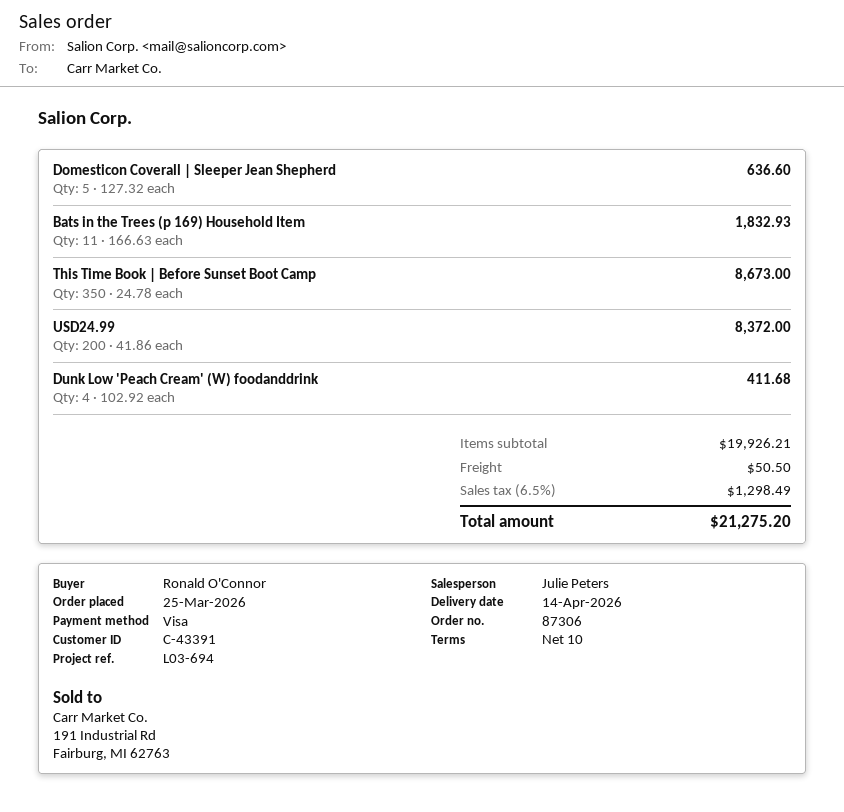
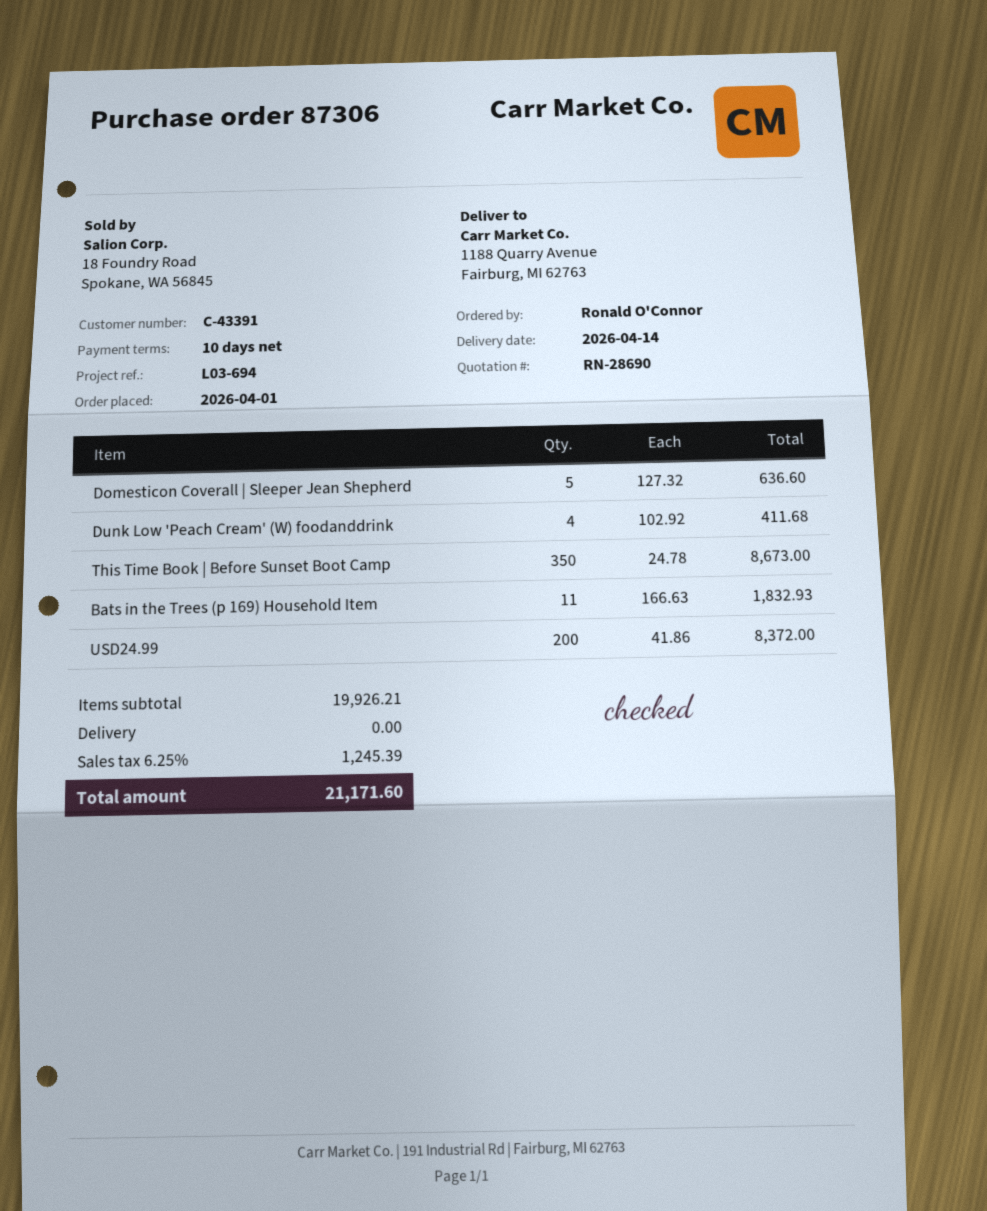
order date: 2026-03-25 -> 2026-04-01
shipping: 50.50 -> 0.00
tax: 6.5% = 1298.49 -> 6.25% = 1245.39
total: 21275.20 -> 21171.60

